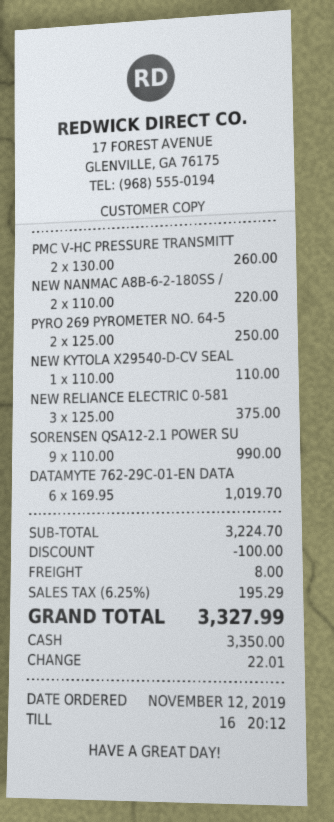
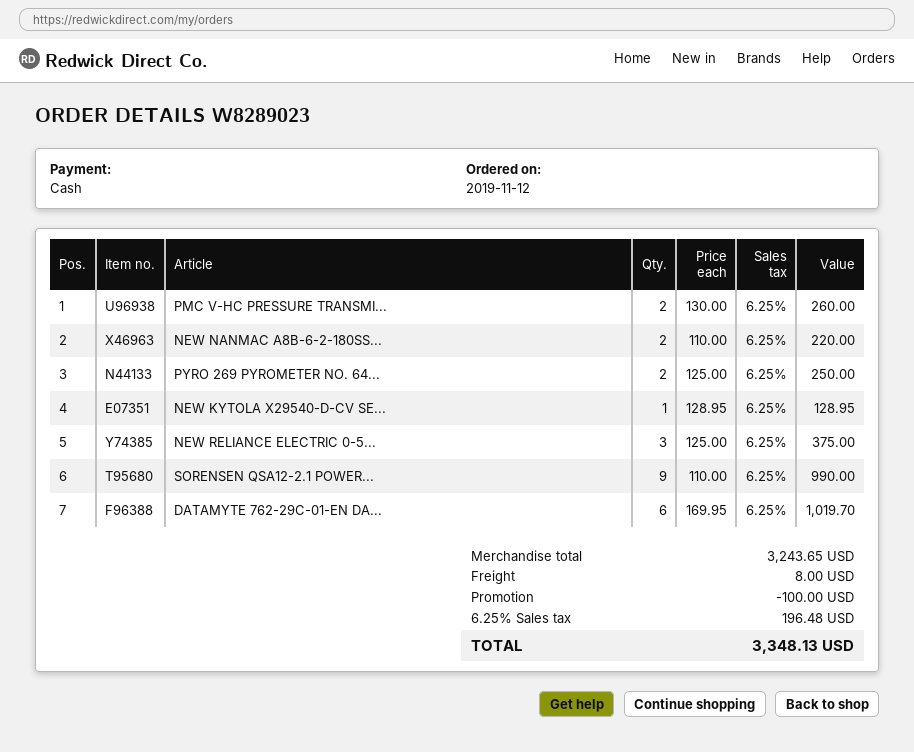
NEW KYTOLA X29540-D-CV SEAL: 1 x 110.00 = 110.00 -> 1 x 128.95 = 128.95
subtotal: 3224.70 -> 3243.65
tax: 6.25% = 195.29 -> 6.25% = 196.48
total: 3327.99 -> 3348.13

